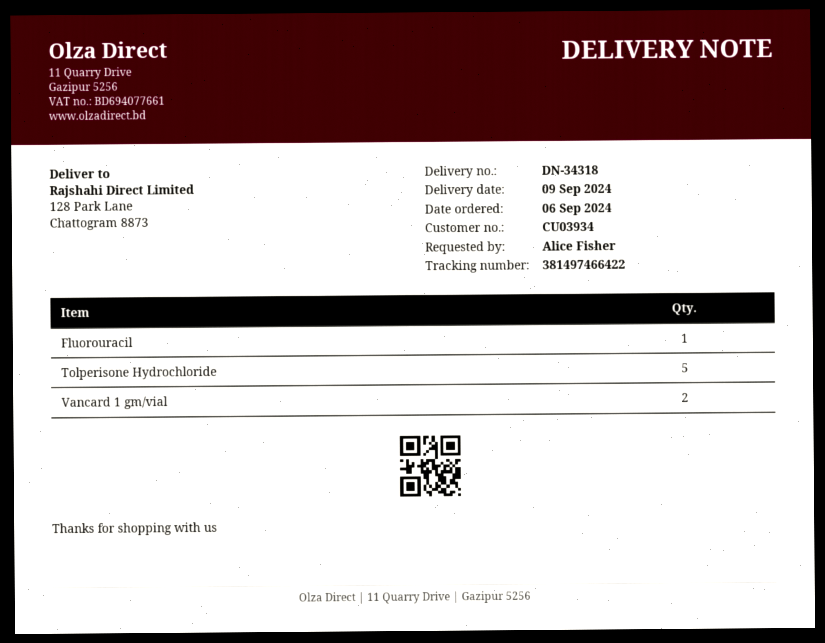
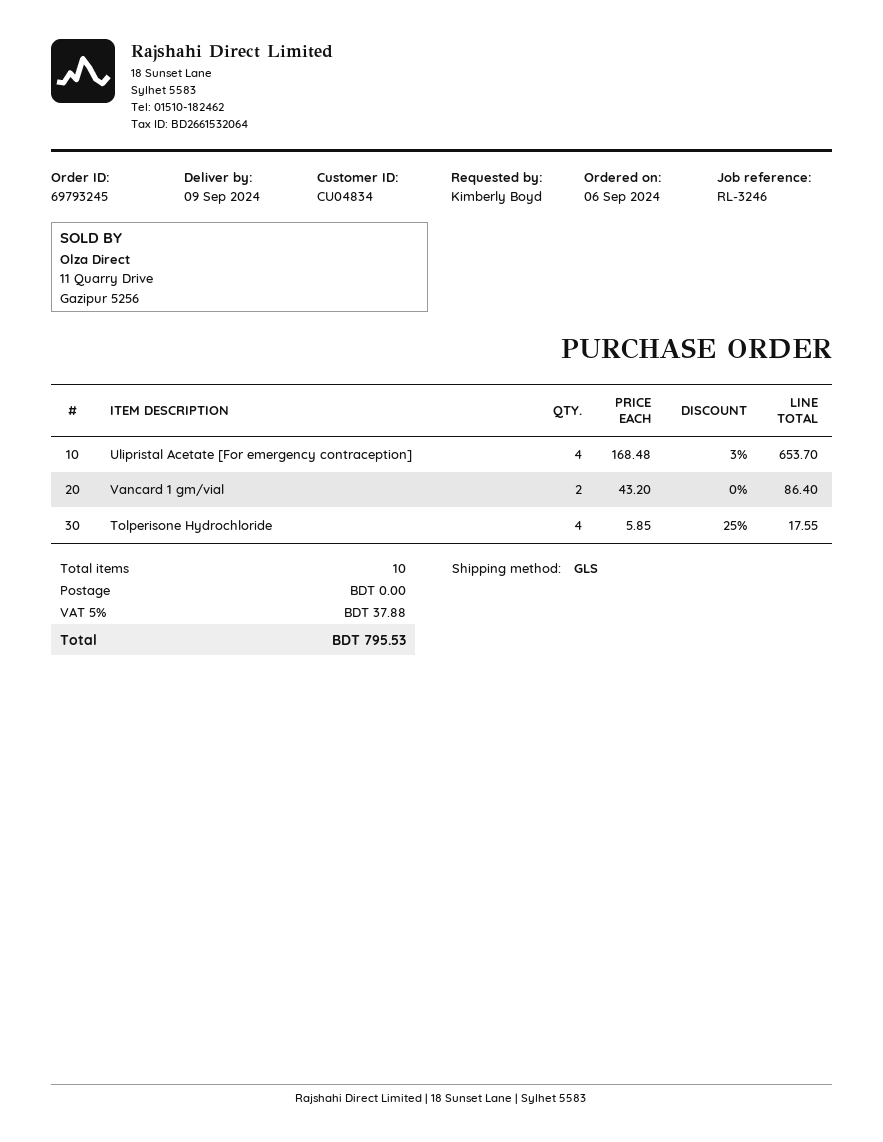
customer number: CU03934 -> CU04834
ordered by: Alice Fisher -> Kimberly Boyd
Fluorouracil: 1 -> none
Tolperisone Hydrochloride: 5 -> 4
Ulipristal Acetate [For emergency contraception]: none -> 4

